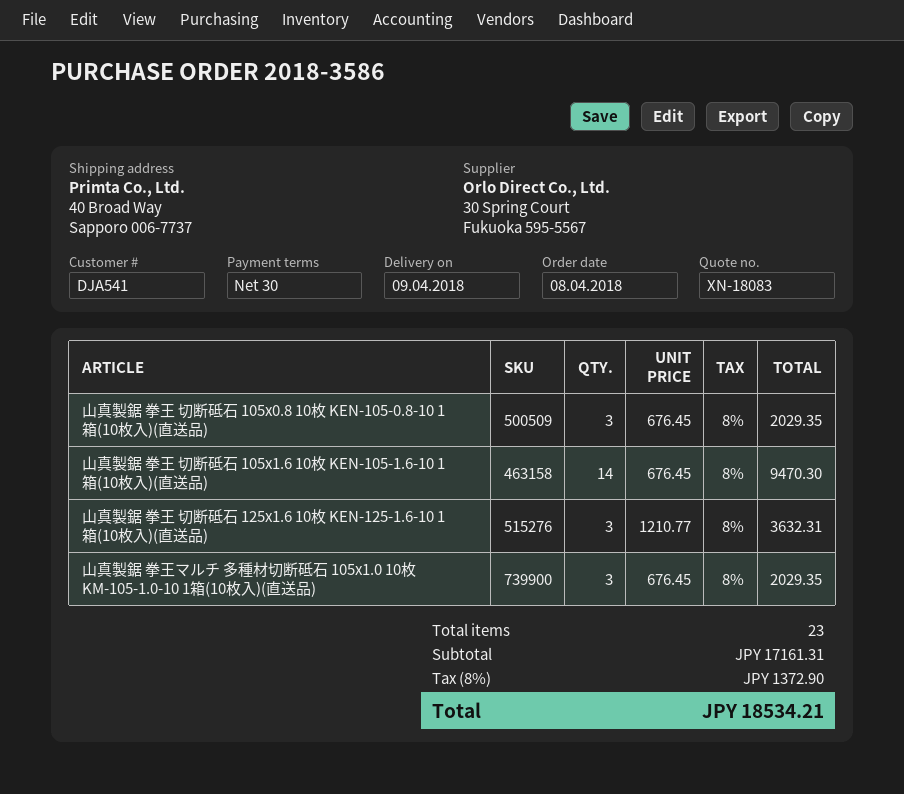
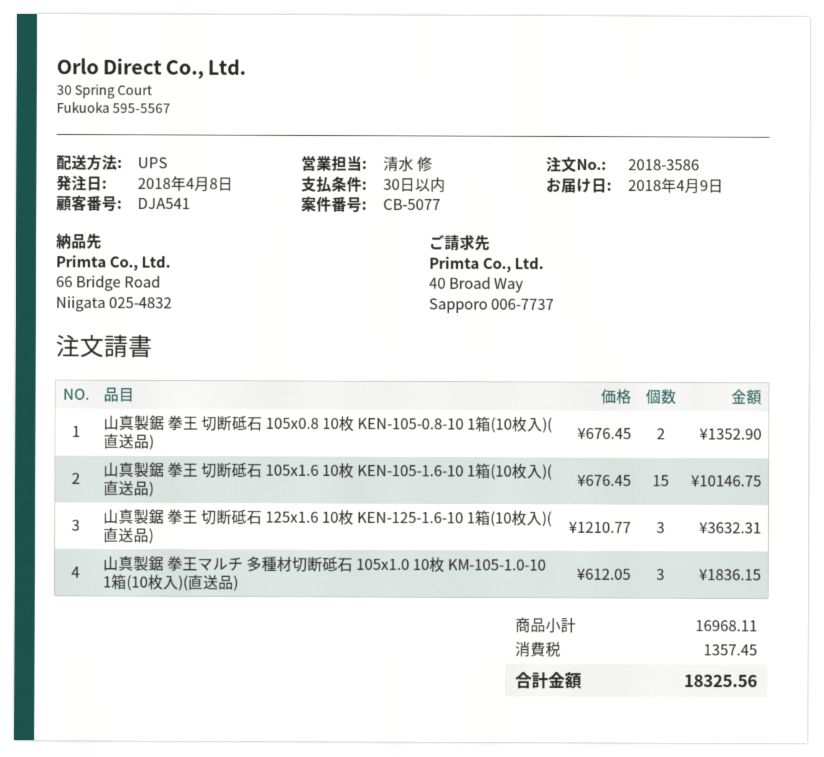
ship to: 40 Broad Way, Sapporo 006-7737 -> 66 Bridge Road, Niigata 025-4832
山真製鋸 拳王 切断砥石 105x0.8 10枚 KEN-105-0.8-10 1箱(10枚入)(直送品): 3 x 676.45 = 2029.35 -> 2 x 676.45 = 1352.90
山真製鋸 拳王 切断砥石 105x1.6 10枚 KEN-105-1.6-10 1箱(10枚入)(直送品): 14 x 676.45 = 9470.30 -> 15 x 676.45 = 10146.75
山真製鋸 拳王マルチ 多種材切断砥石 105x1.0 10枚 KM-105-1.0-10 1箱(10枚入)(直送品): 3 x 676.45 = 2029.35 -> 3 x 612.05 = 1836.15
subtotal: 17161.31 -> 16968.11
tax: 1372.90 -> 1357.45
total: 18534.21 -> 18325.56

